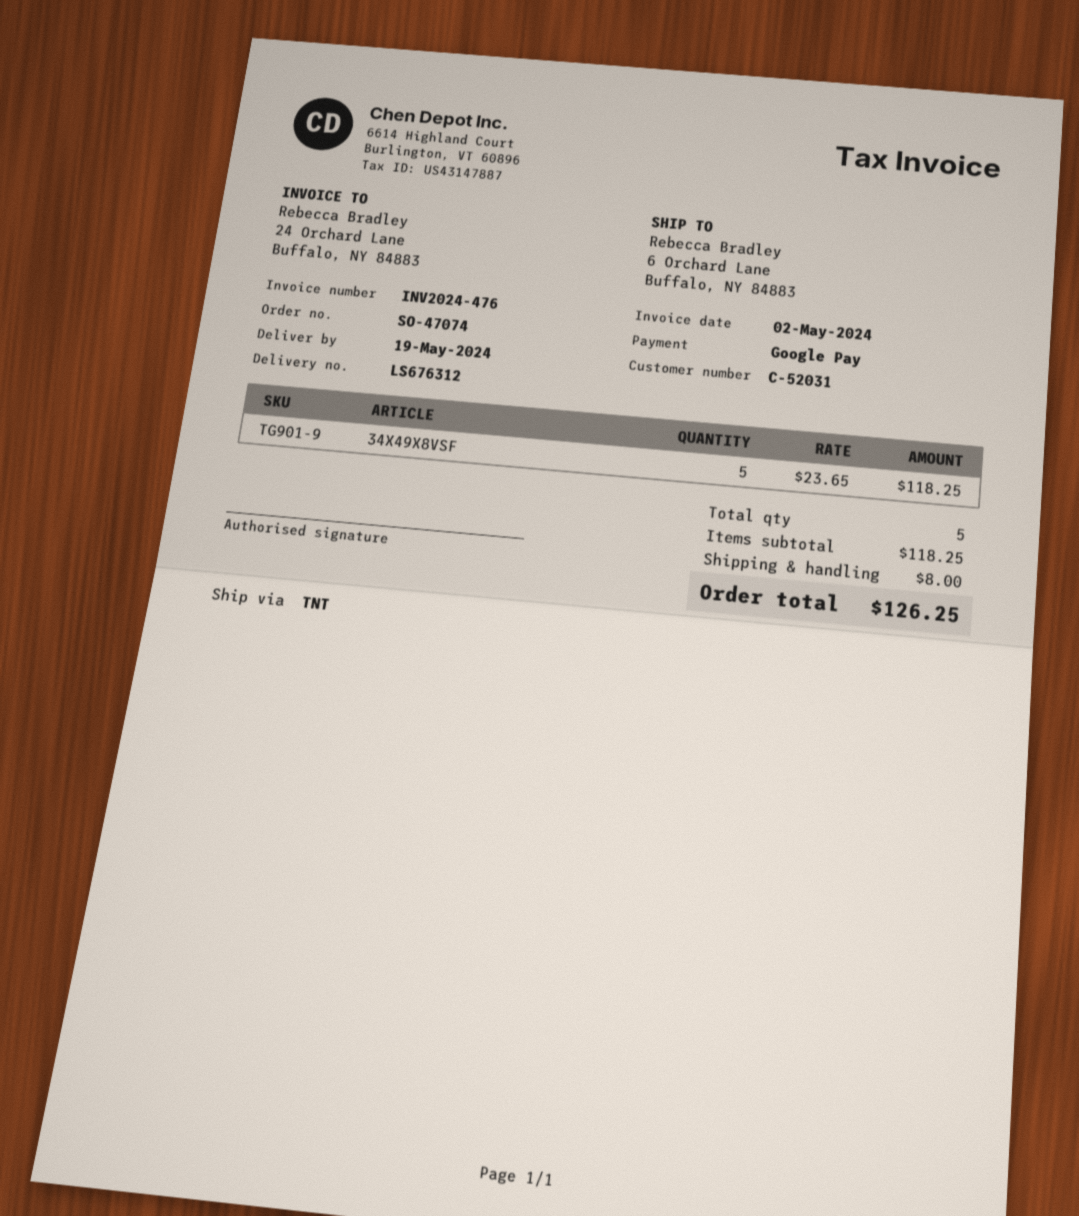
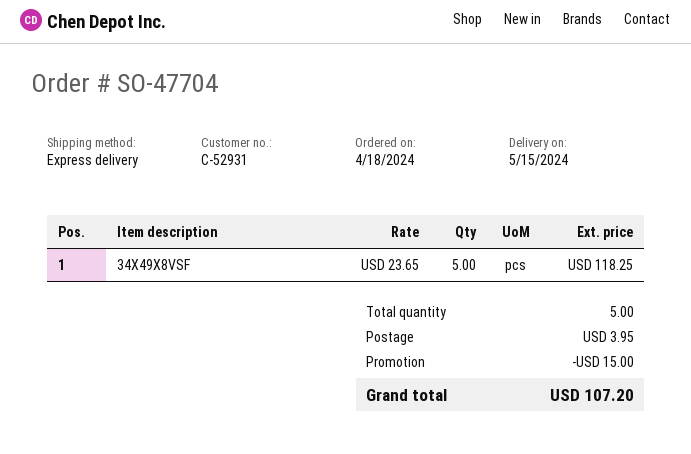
order number: SO-47074 -> SO-47704
delivery date: 2024-05-19 -> 2024-05-15
customer number: C-52031 -> C-52931
shipping method: TNT -> express
discount: none -> 15.00
shipping: 8.00 -> 3.95
total: 126.25 -> 107.20

